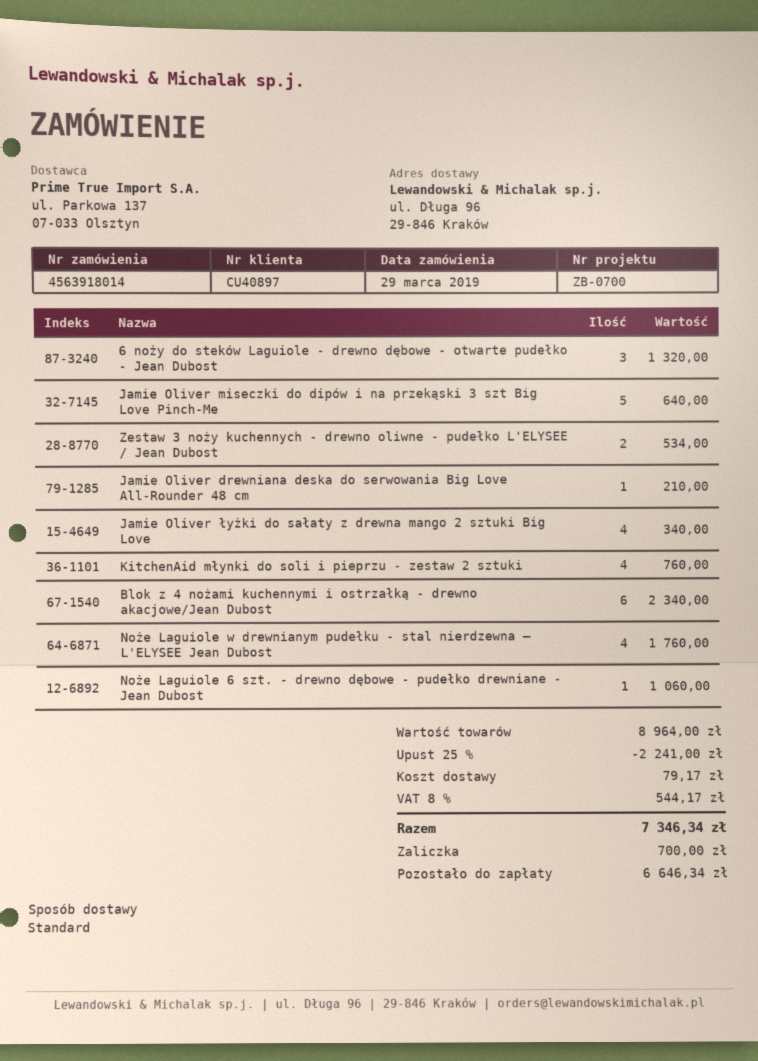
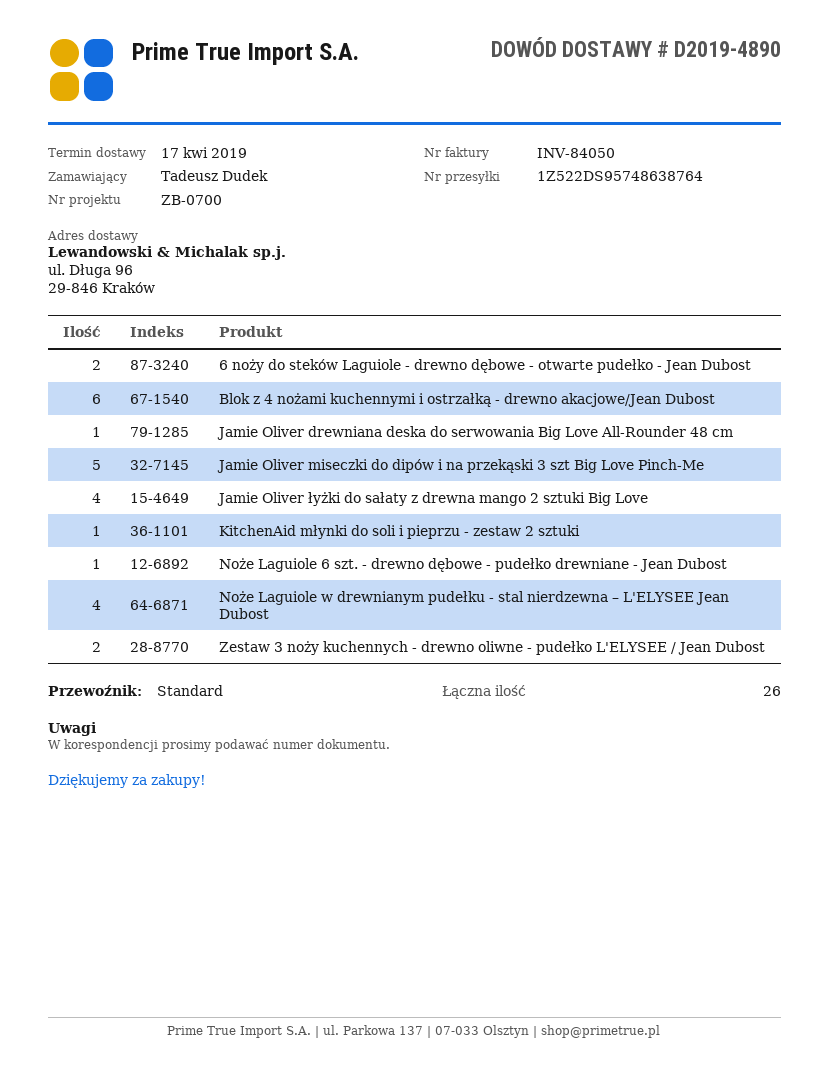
6 noży do steków Laguiole - drewno dębowe - otwarte pudełko - Jean Dubost: 3 -> 2
KitchenAid młynki do soli i pieprzu - zestaw 2 sztuki: 4 -> 1

